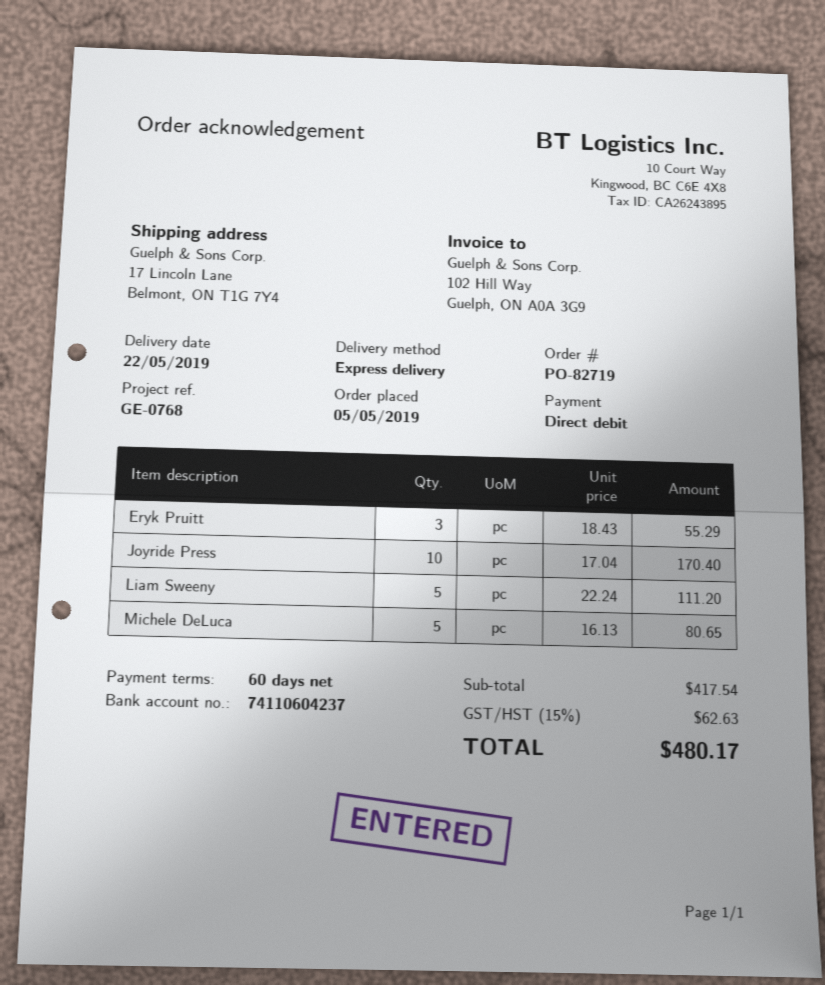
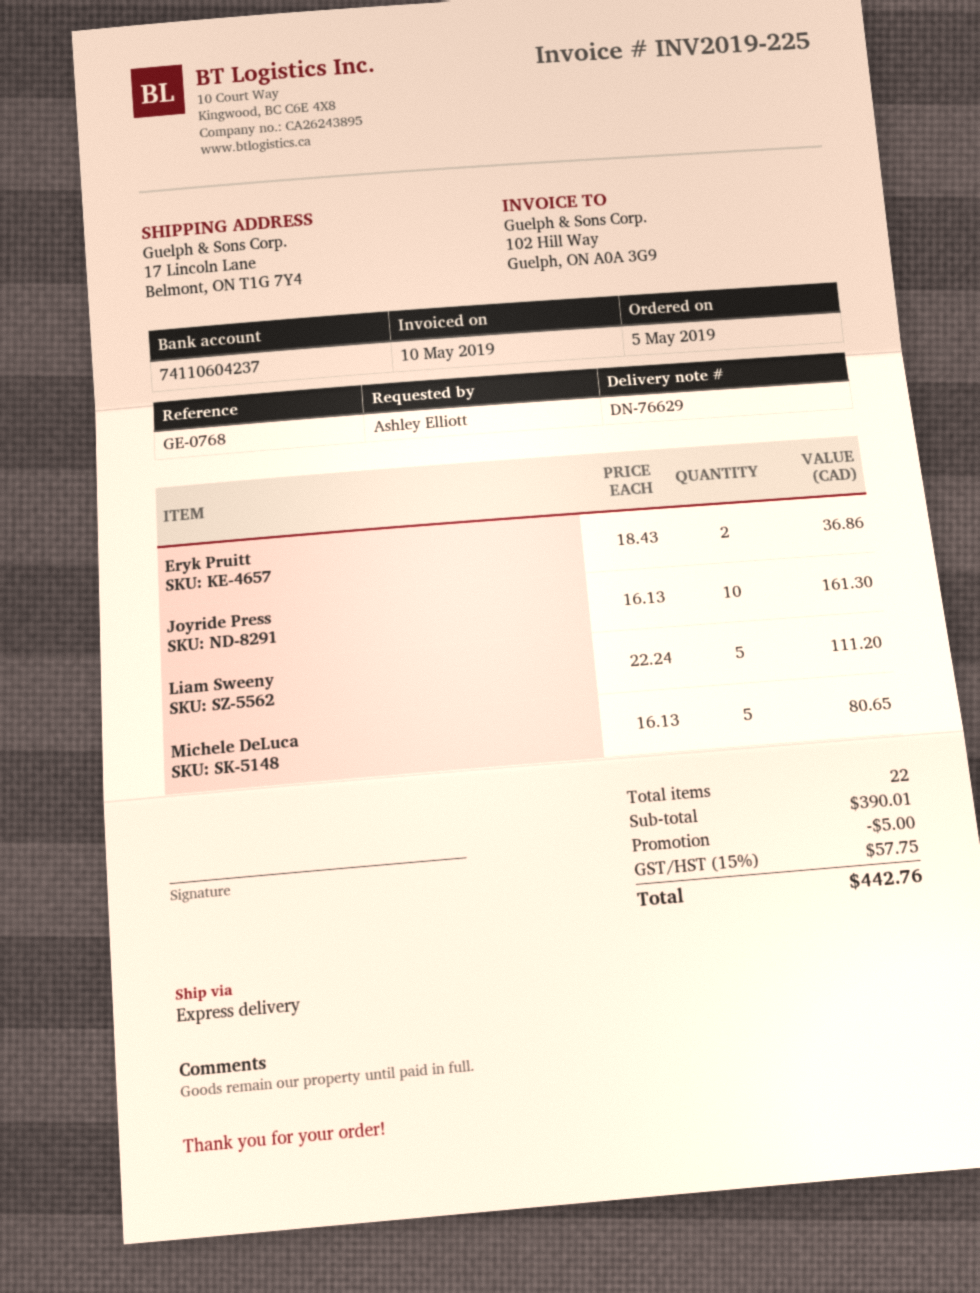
Eryk Pruitt: 3 x 18.43 = 55.29 -> 2 x 18.43 = 36.86
Joyride Press: 10 x 17.04 = 170.40 -> 10 x 16.13 = 161.30
subtotal: 417.54 -> 390.01
discount: none -> 5.00
tax: 15% = 62.63 -> 15% = 57.75
total: 480.17 -> 442.76

